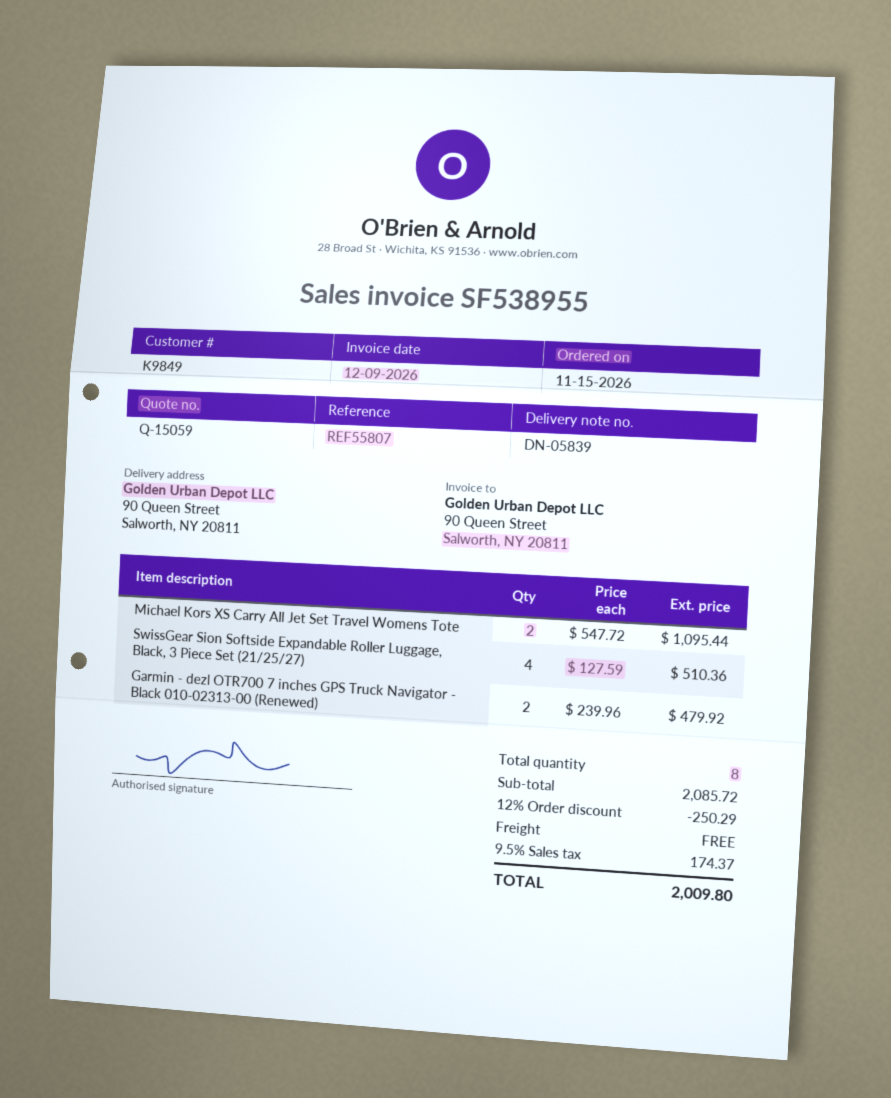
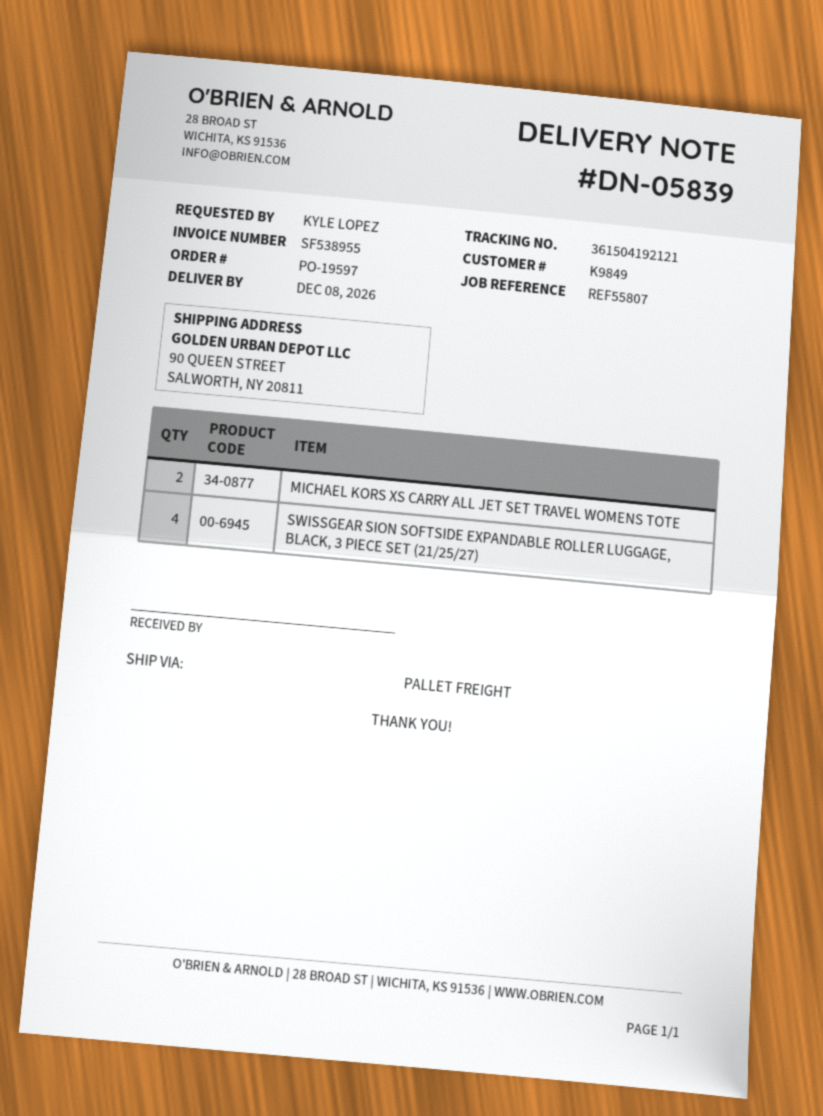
Garmin - dezl OTR700 7 inches GPS Truck Navigator - Black 010-02313-00 (Renewed): 2 -> none

